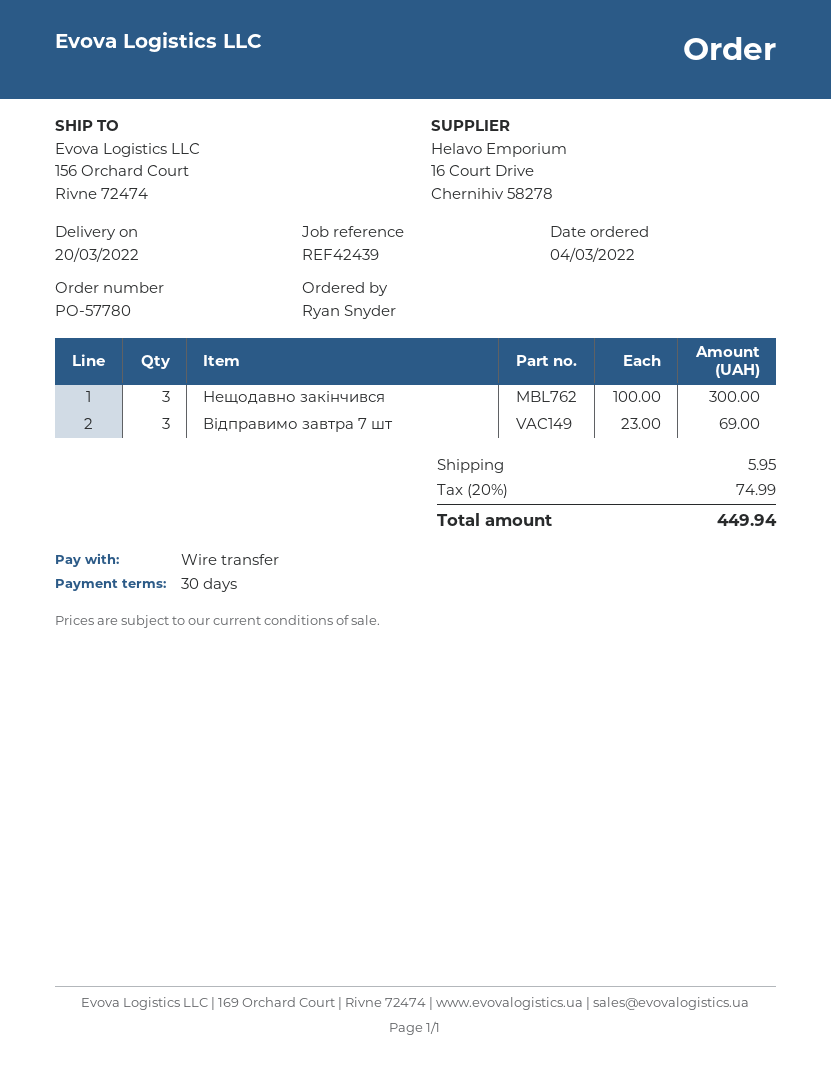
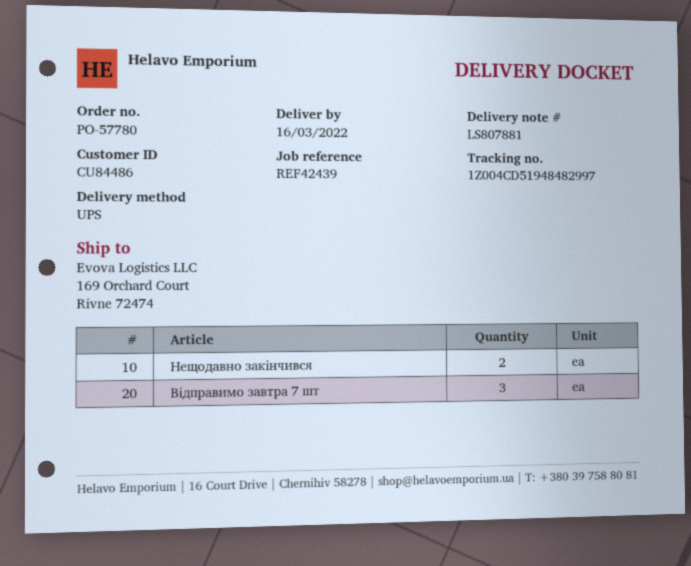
delivery date: 2022-03-20 -> 2022-03-16
ship to: 156 Orchard Court, Rivne 72474 -> 169 Orchard Court, Rivne 72474
Нещодавно закінчився: 3 -> 2

